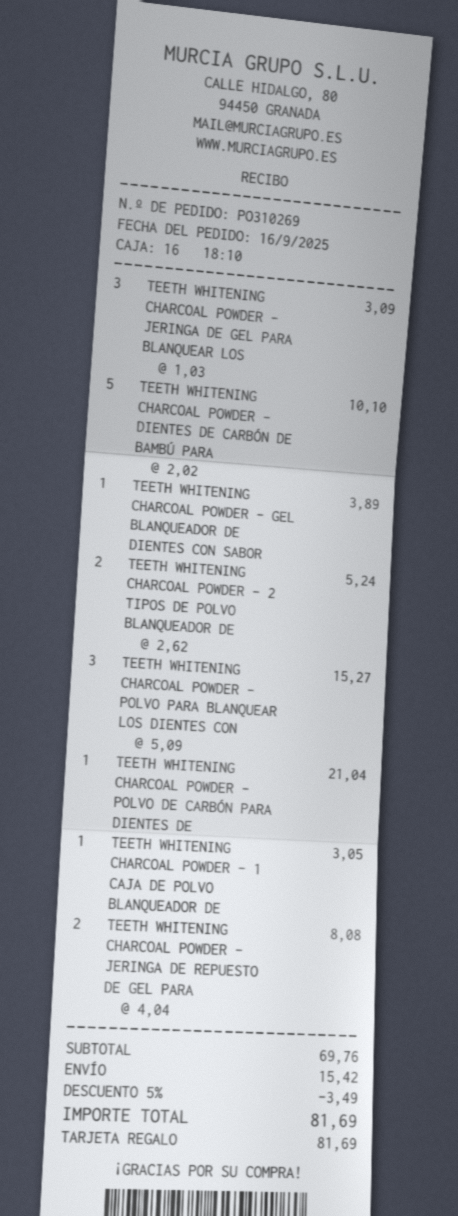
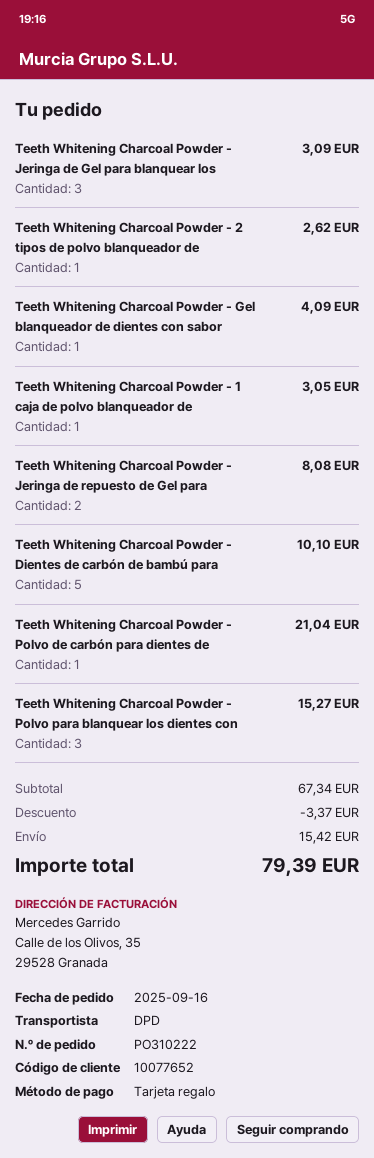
order number: PO310269 -> PO310222
TEETH WHITENING CHARCOAL POWDER - GEL BLANQUEADOR DE DIENTES CON SABOR: 1 for 3.89 -> 1 for 4.09
TEETH WHITENING CHARCOAL POWDER - 2 TIPOS DE POLVO BLANQUEADOR DE: 2 for 5.24 -> 1 for 2.62
subtotal: 69.76 -> 67.34
discount: 3.49 -> 3.37
total: 81.69 -> 79.39

